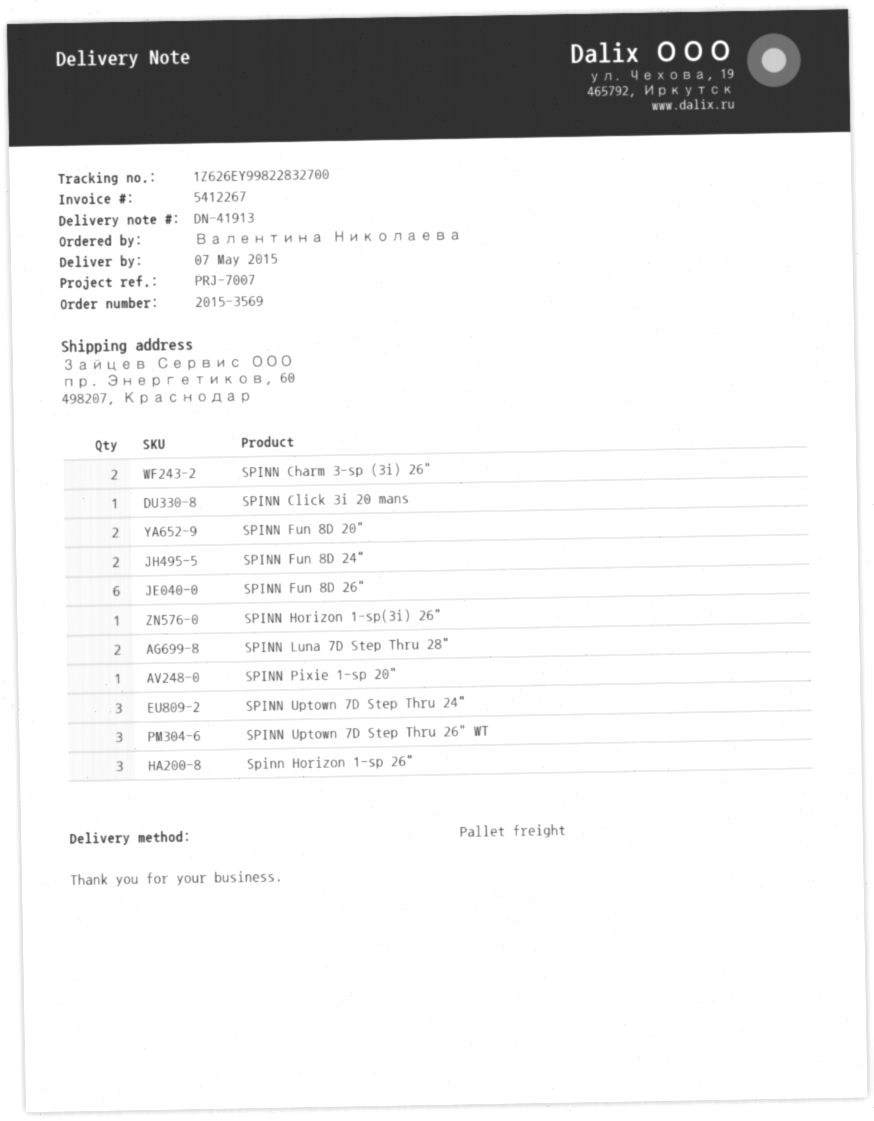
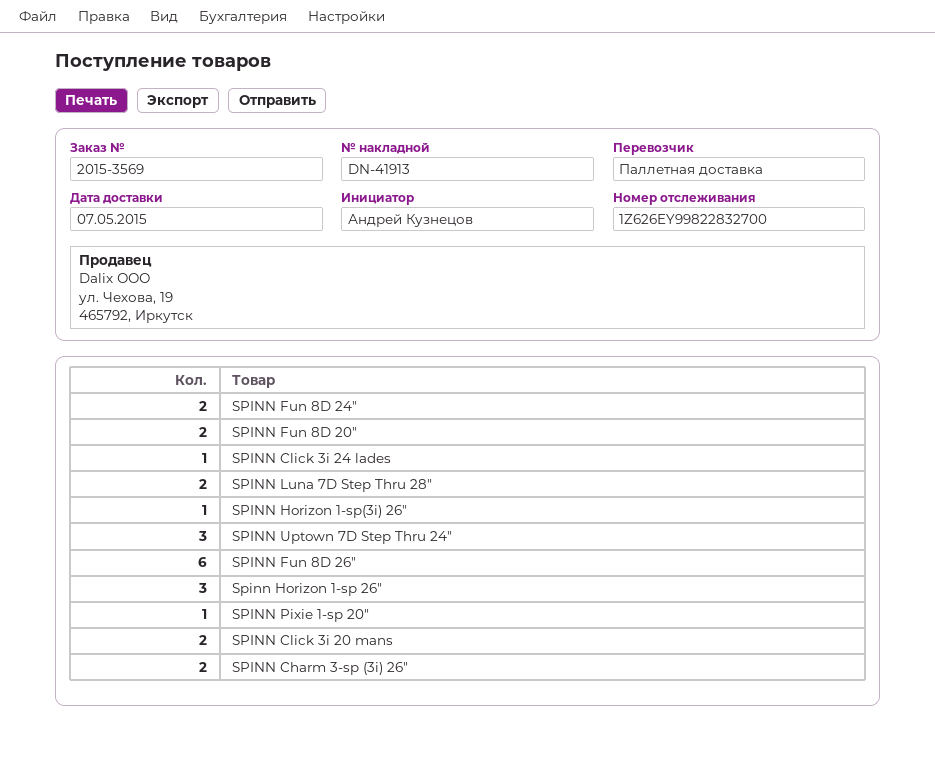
ordered by: Валентина Николаева -> Андрей Кузнецов
SPINN Click 3i 20 mans: 1 -> 2
SPINN Uptown 7D Step Thru 26" WT: 3 -> none
SPINN Click 3i 24 lades: none -> 1

